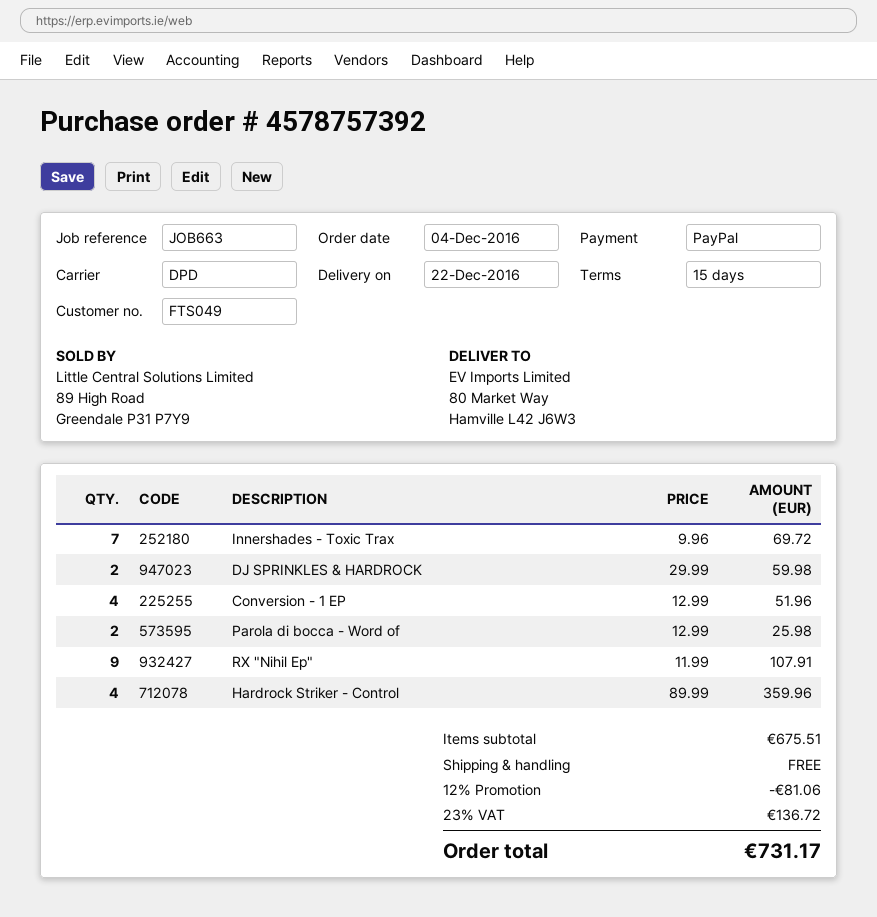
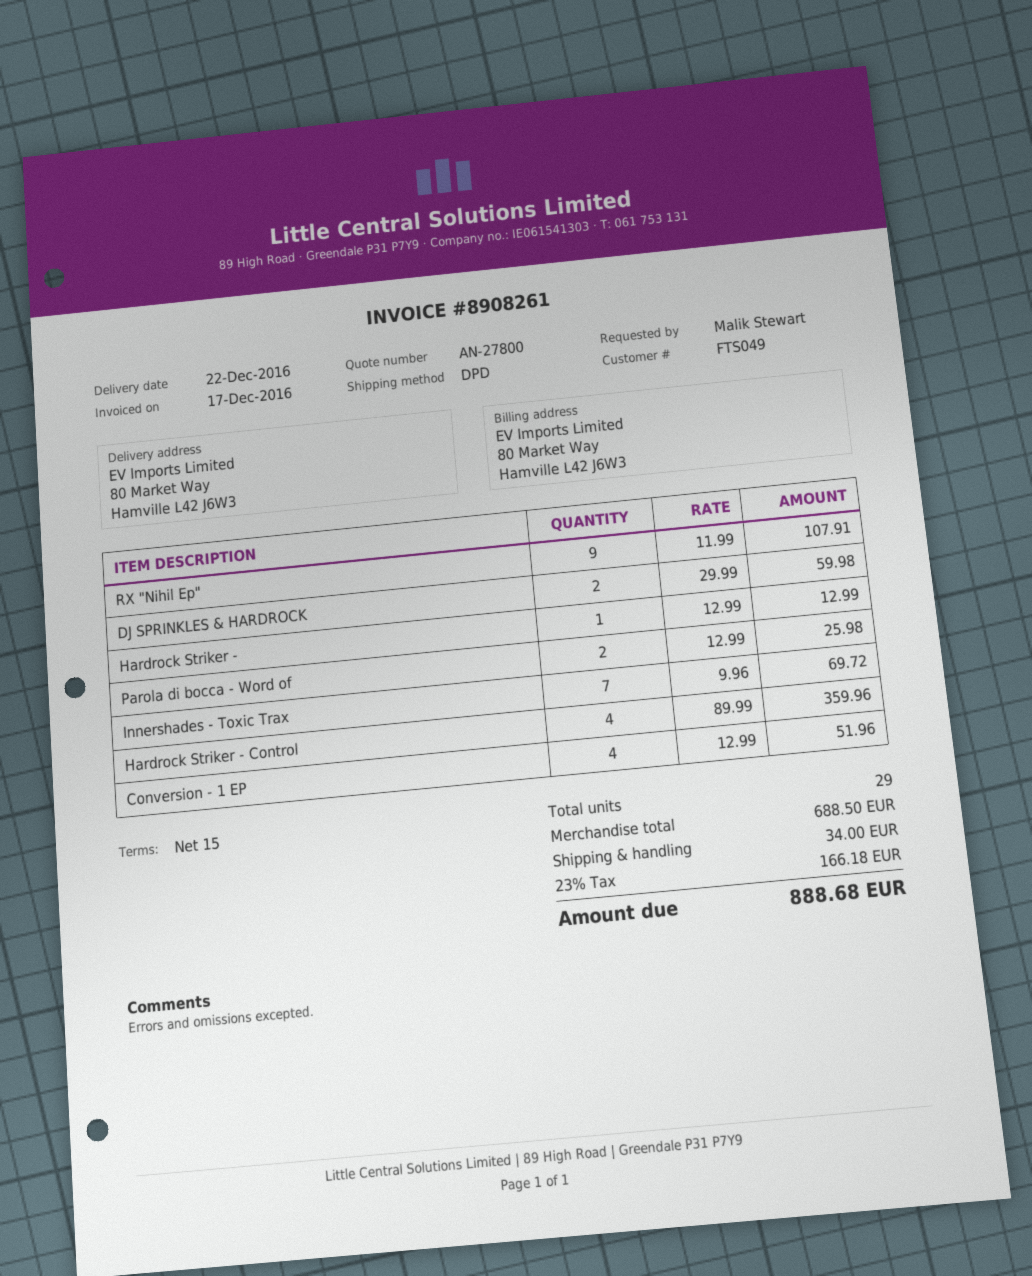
Hardrock Striker -: none -> 1 x 12.99 = 12.99
subtotal: 675.51 -> 688.50
discount: 12% = 81.06 -> none
shipping: 0.00 -> 34.00
tax: 23% = 136.72 -> 23% = 166.18
total: 731.17 -> 888.68

